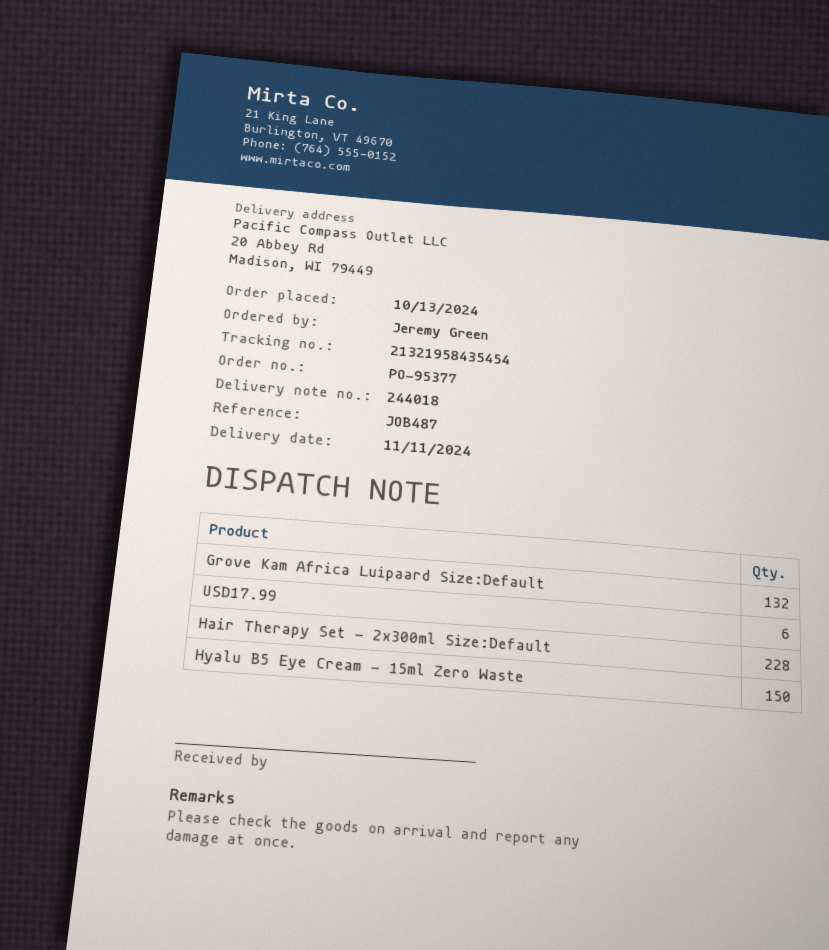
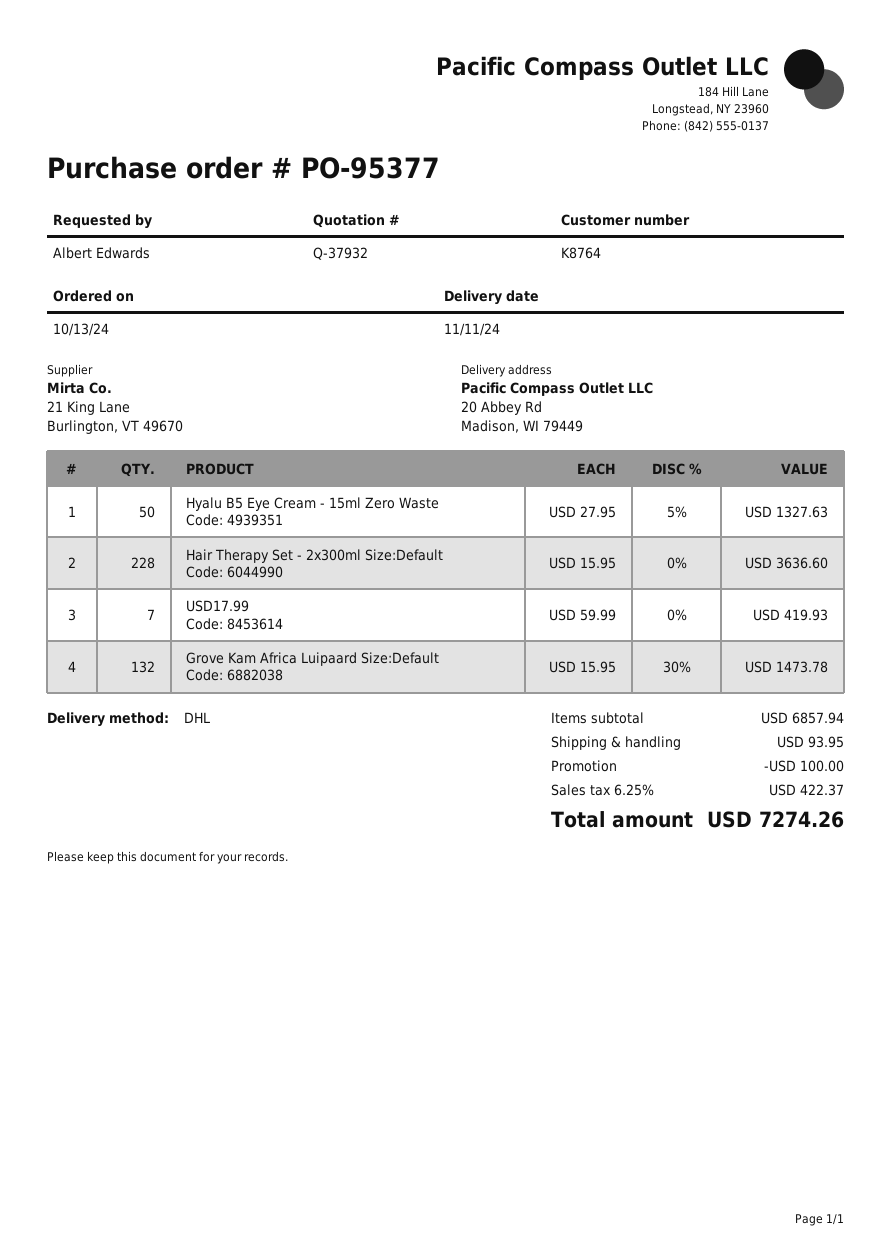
ordered by: Jeremy Green -> Albert Edwards
USD17.99: 6 -> 7
Hyalu B5 Eye Cream - 15ml Zero Waste: 150 -> 50

